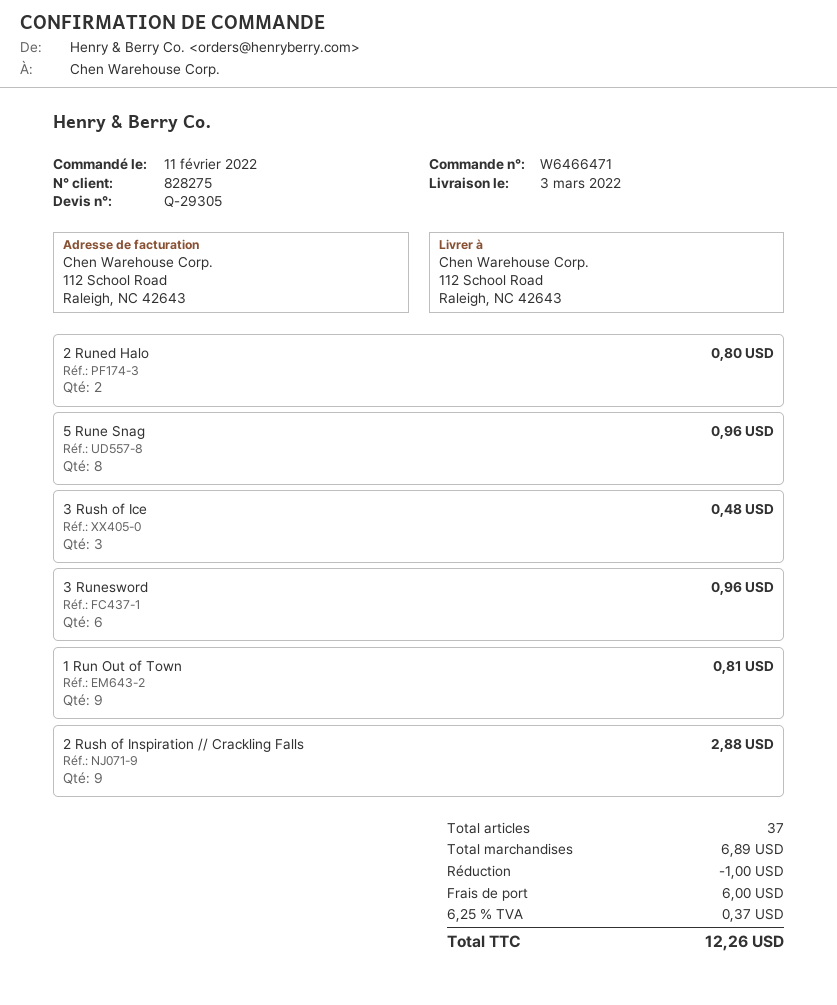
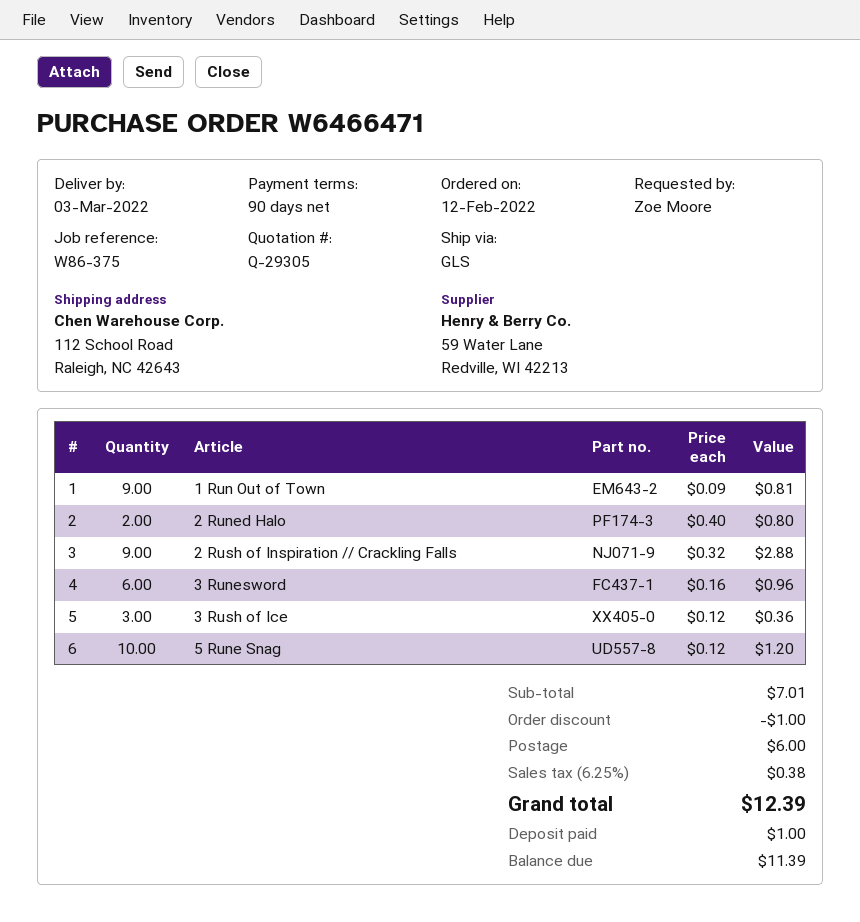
order date: 2022-02-11 -> 2022-02-12
5 Rune Snag: 8 for 0.96 -> 10 for 1.20
3 Rush of Ice: 3 for 0.48 -> 3 for 0.36
subtotal: 6.89 -> 7.01
tax: 6.25% = 0.37 -> 6.25% = 0.38
total: 12.26 -> 12.39

